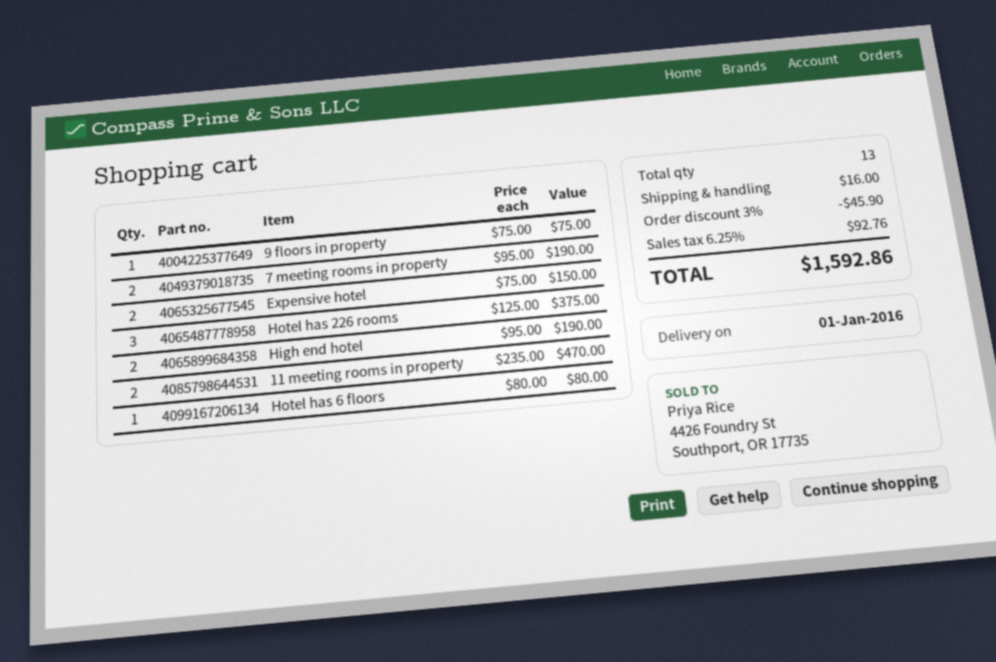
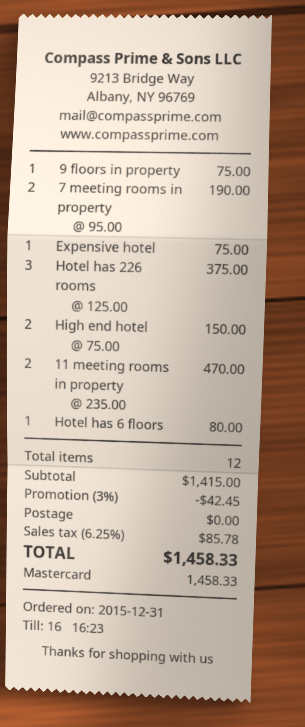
Expensive hotel: 2 x 75.00 = 150.00 -> 1 x 75.00 = 75.00
High end hotel: 2 x 95.00 = 190.00 -> 2 x 75.00 = 150.00
total quantity: 13 -> 12
discount: 3% = 45.90 -> 3% = 42.45
shipping: 16.00 -> 0.00
tax: 6.25% = 92.76 -> 6.25% = 85.78
total: 1592.86 -> 1458.33

